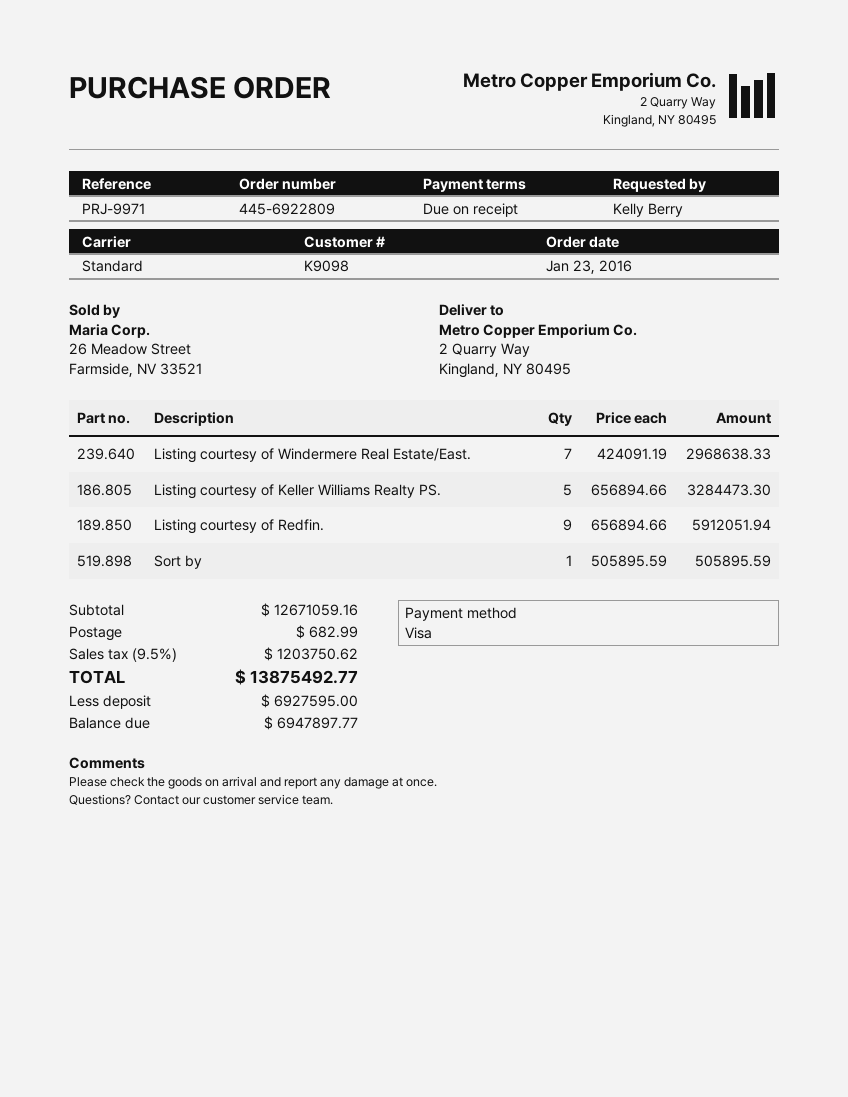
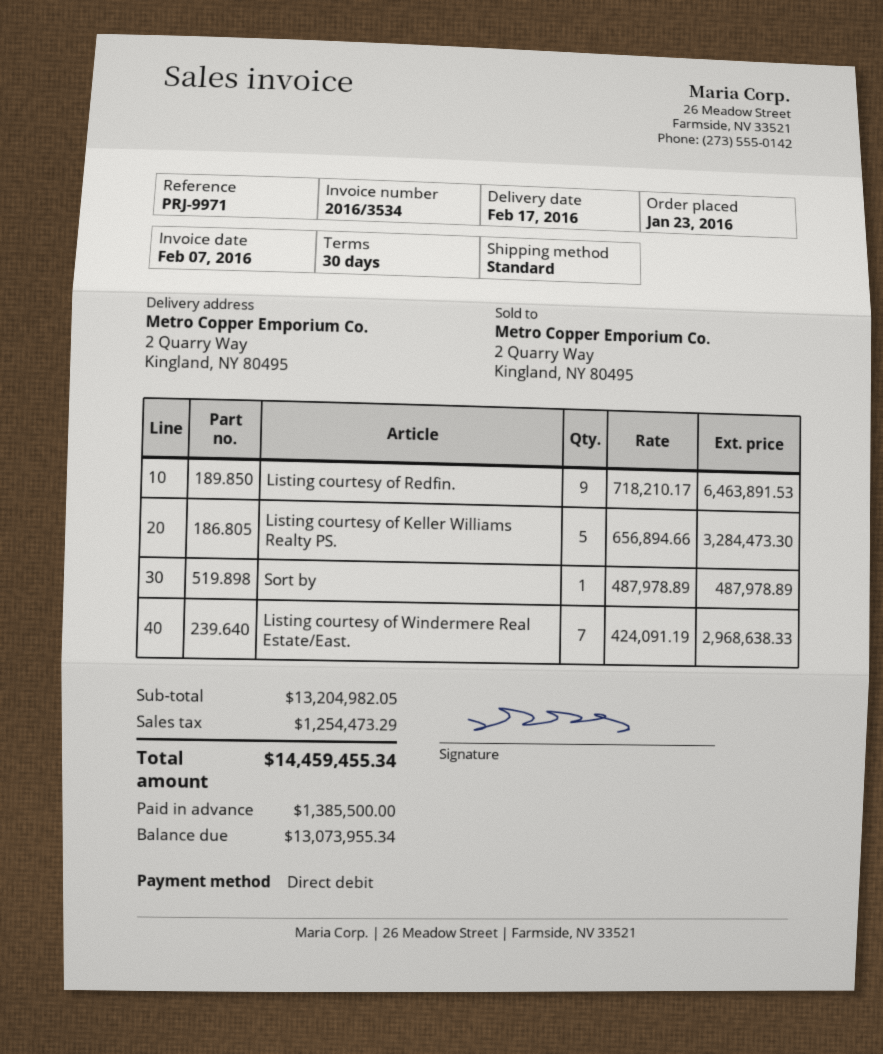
payment terms: on receipt -> 30 days
payment method: Visa -> direct debit
Listing courtesy of Redfin.: 9 x 656894.66 = 5912051.94 -> 9 x 718210.17 = 6463891.53
Sort by: 1 x 505895.59 = 505895.59 -> 1 x 487978.89 = 487978.89
subtotal: 12671059.16 -> 13204982.05
shipping: 682.99 -> none
tax: 1203750.62 -> 1254473.29
total: 13875492.77 -> 14459455.34
deposit: 6927595.00 -> 1385500.00
balance: 6947897.77 -> 13073955.34

